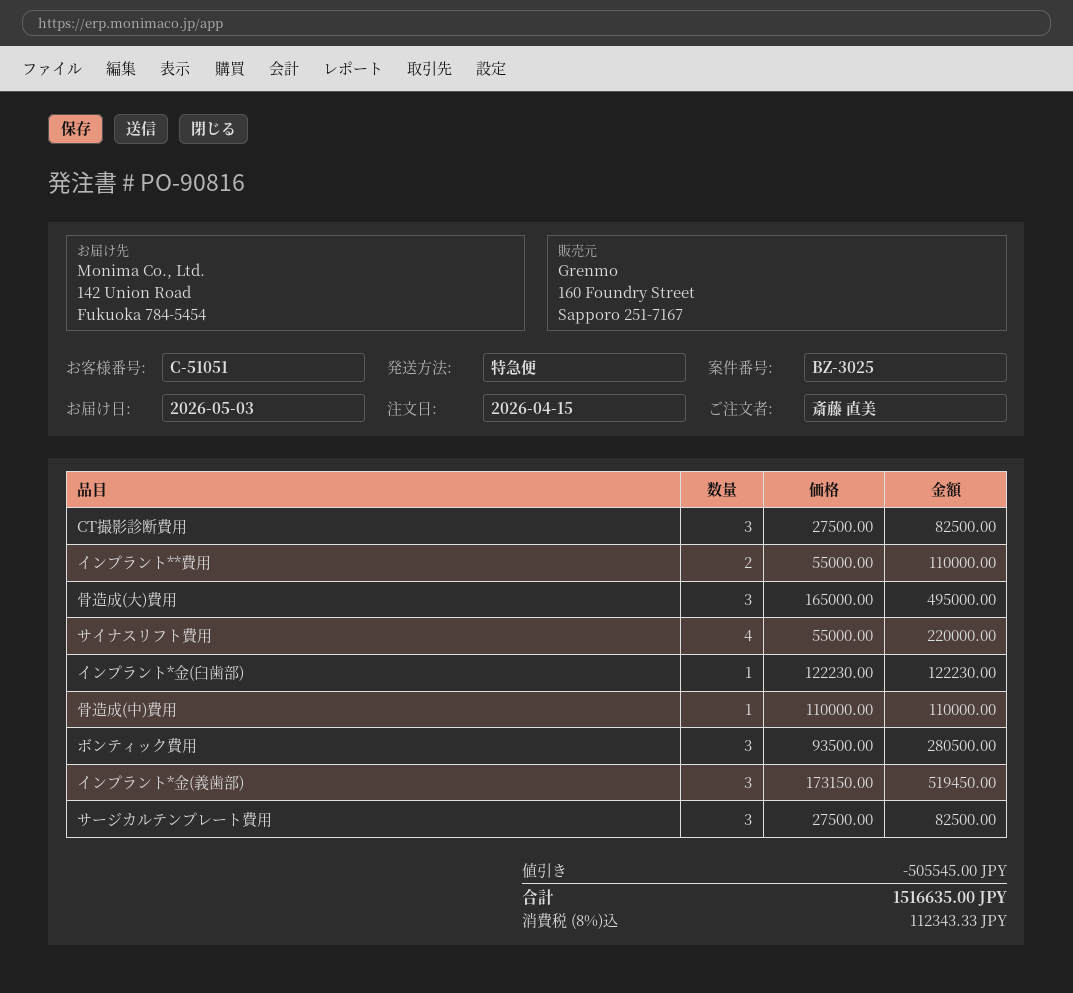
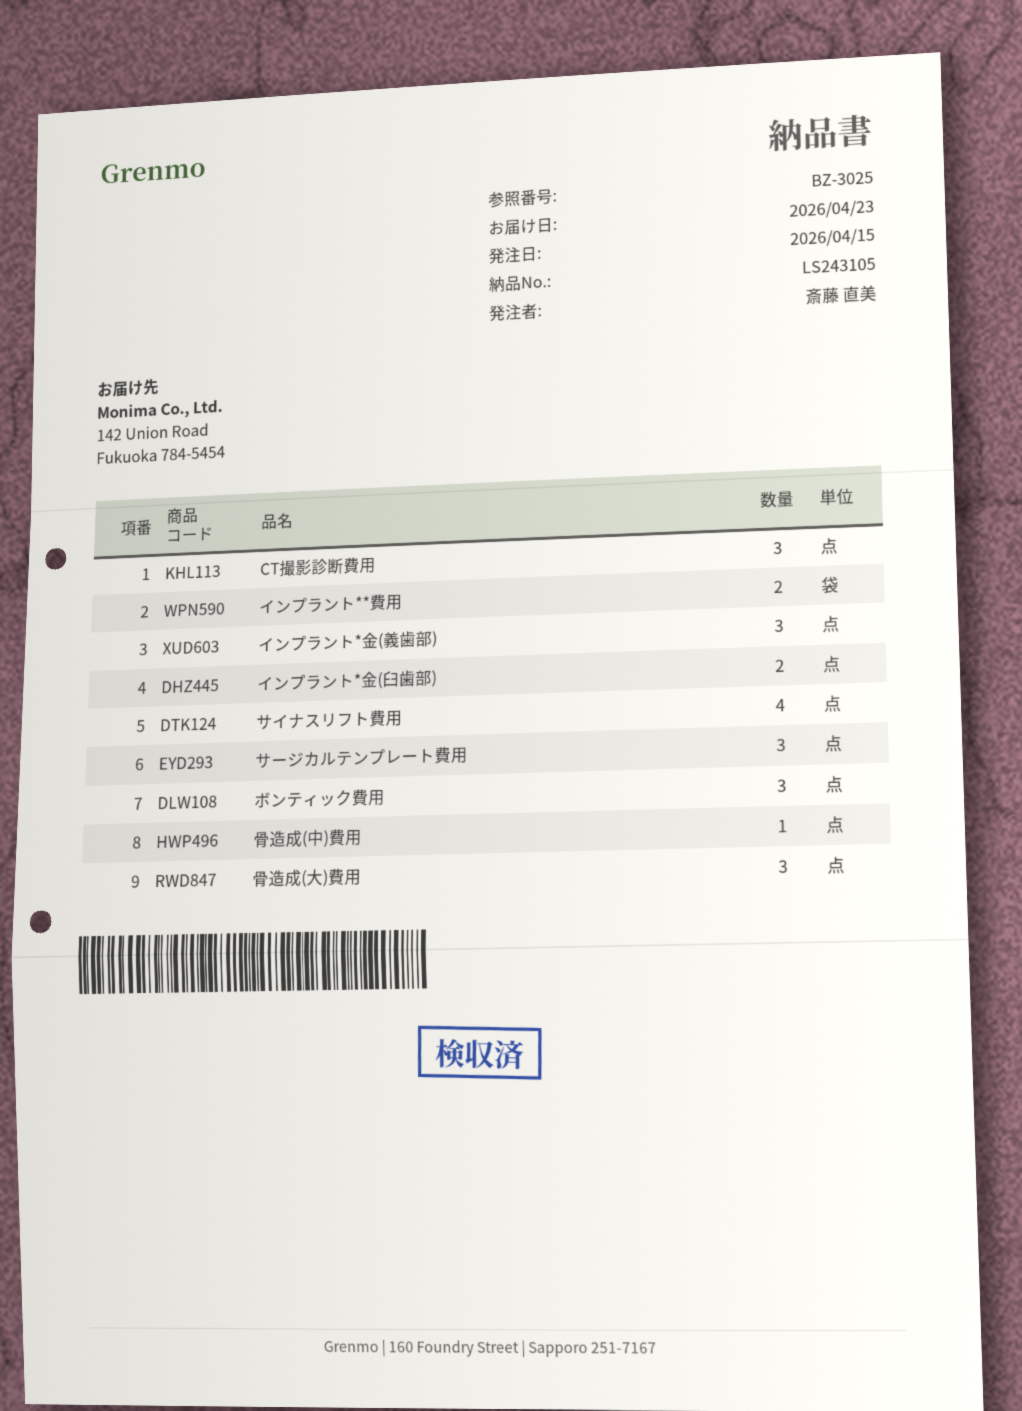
delivery date: 2026-05-03 -> 2026-04-23
インプラント*金(臼歯部): 1 -> 2

